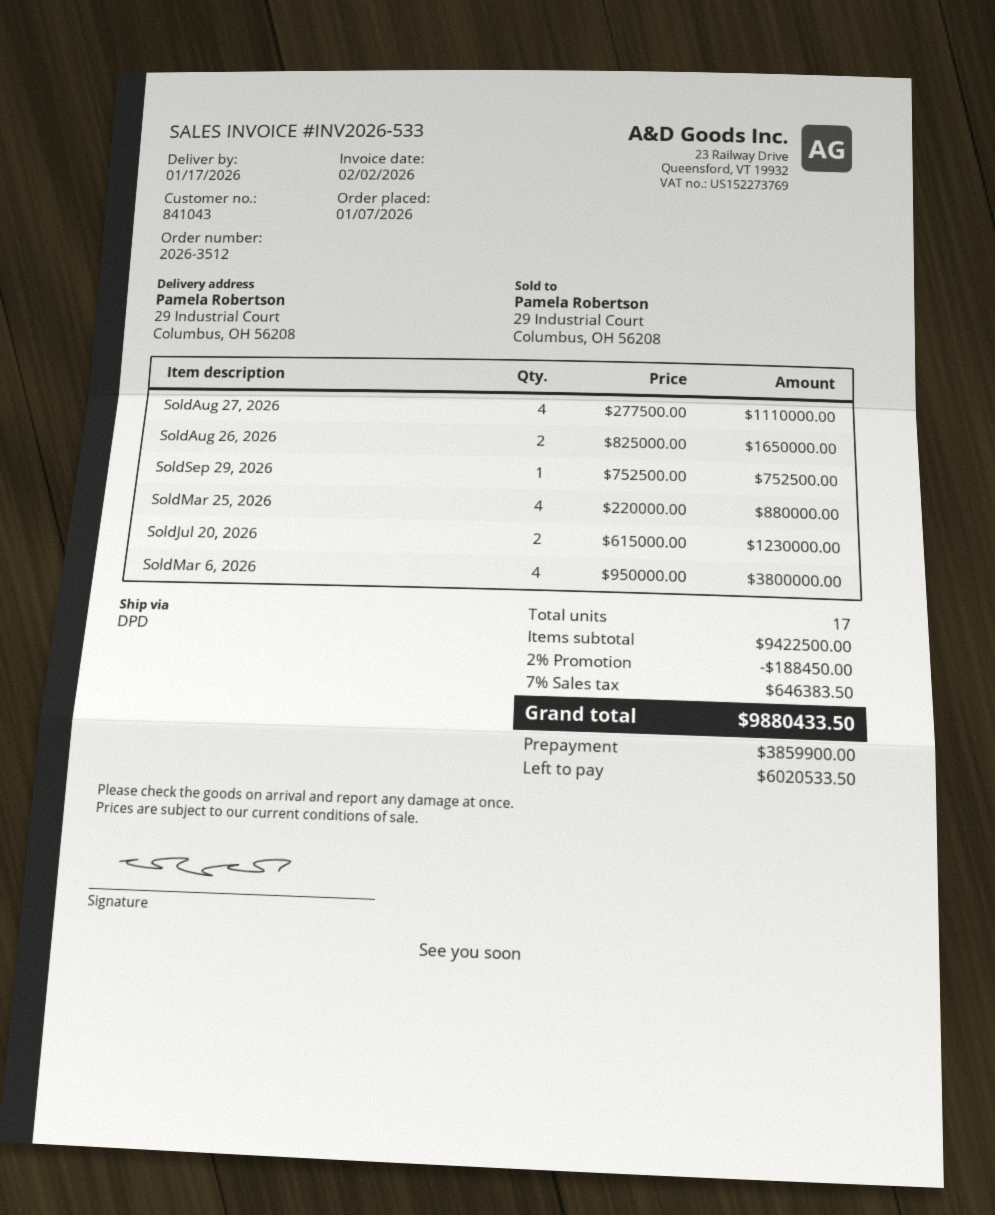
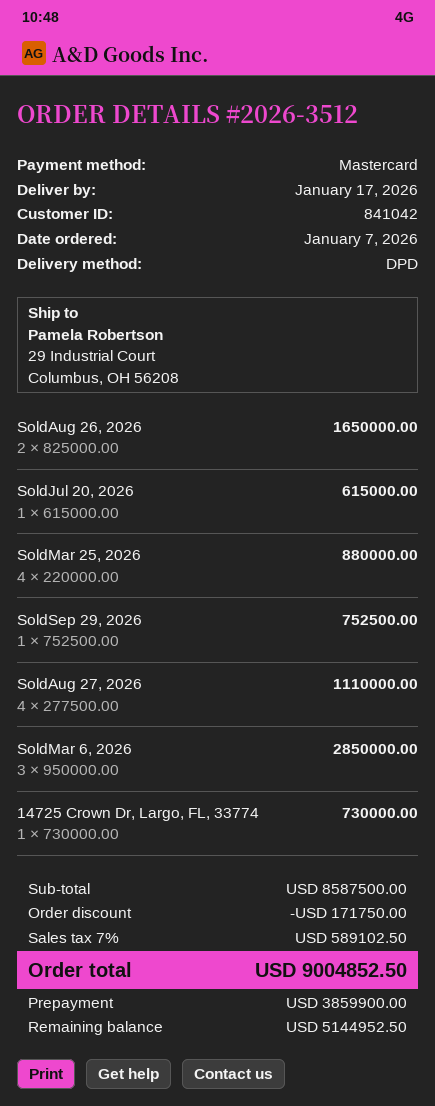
customer number: 841043 -> 841042
SoldJul 20, 2026: 2 x 615000.00 = 1230000.00 -> 1 x 615000.00 = 615000.00
SoldMar 6, 2026: 4 x 950000.00 = 3800000.00 -> 3 x 950000.00 = 2850000.00
14725 Crown Dr, Largo, FL, 33774: none -> 1 x 730000.00 = 730000.00
subtotal: 9422500.00 -> 8587500.00
discount: 188450.00 -> 171750.00
tax: 7% = 646383.50 -> 7% = 589102.50
total: 9880433.50 -> 9004852.50
balance: 6020533.50 -> 5144952.50

